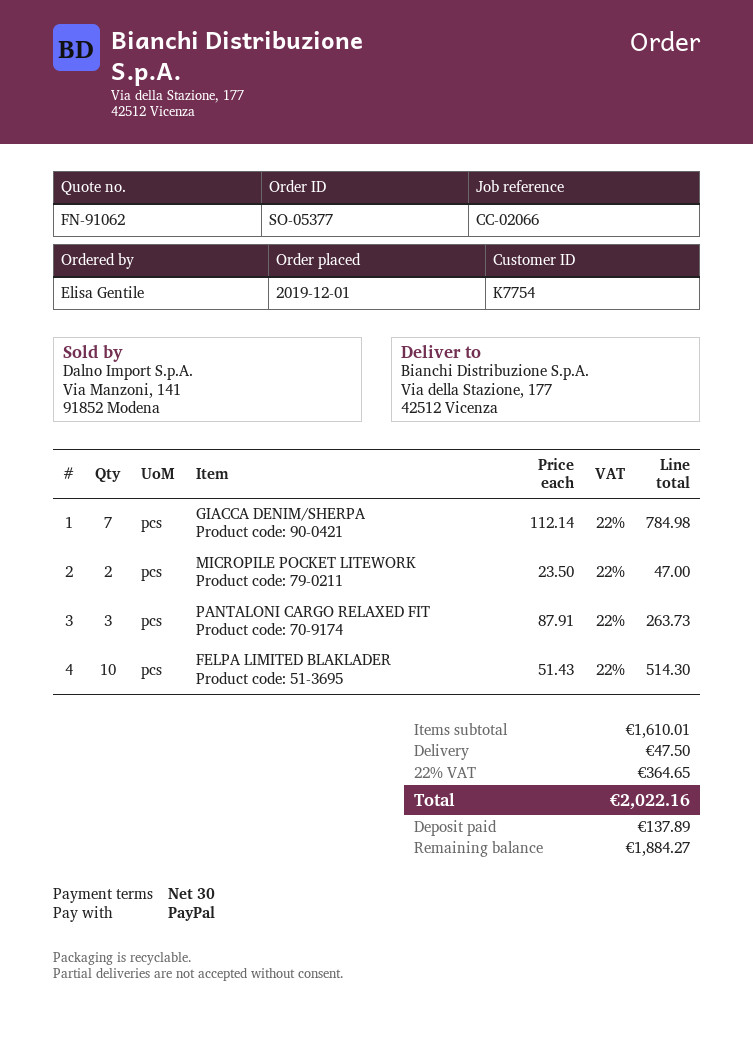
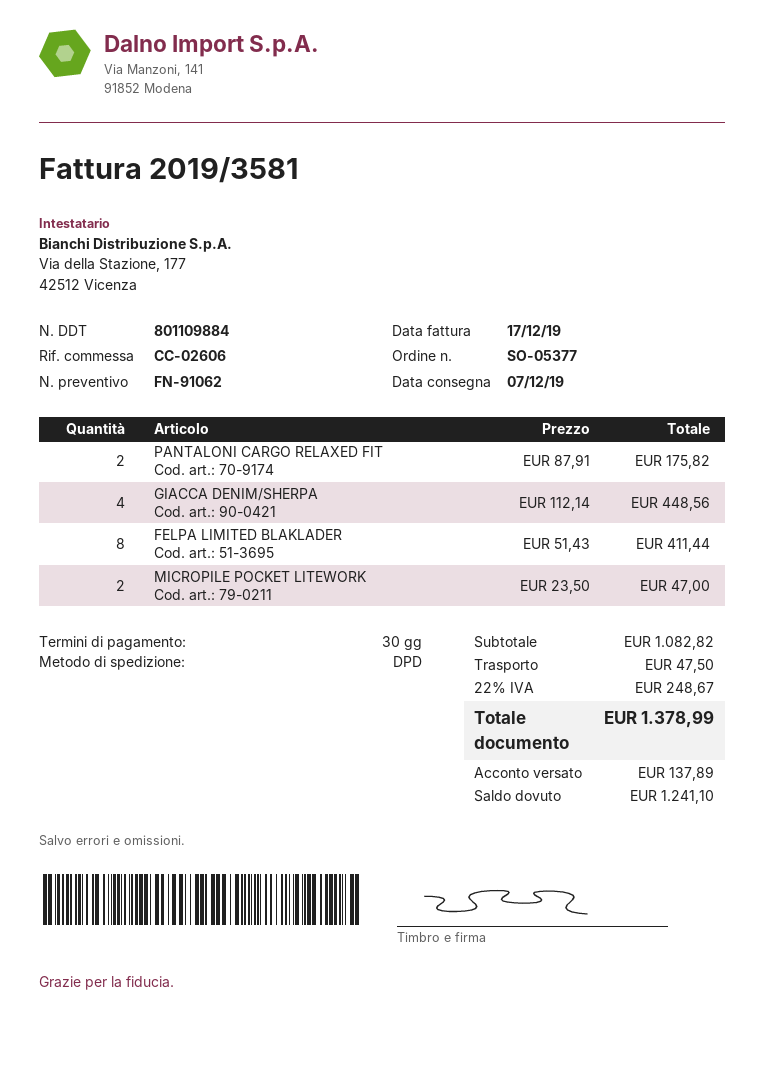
reference: CC-02066 -> CC-02606
GIACCA DENIM/SHERPA: 7 x 112.14 = 784.98 -> 4 x 112.14 = 448.56
PANTALONI CARGO RELAXED FIT: 3 x 87.91 = 263.73 -> 2 x 87.91 = 175.82
FELPA LIMITED BLAKLADER: 10 x 51.43 = 514.30 -> 8 x 51.43 = 411.44
subtotal: 1610.01 -> 1082.82
tax: 22% = 364.65 -> 22% = 248.67
total: 2022.16 -> 1378.99
balance: 1884.27 -> 1241.10

